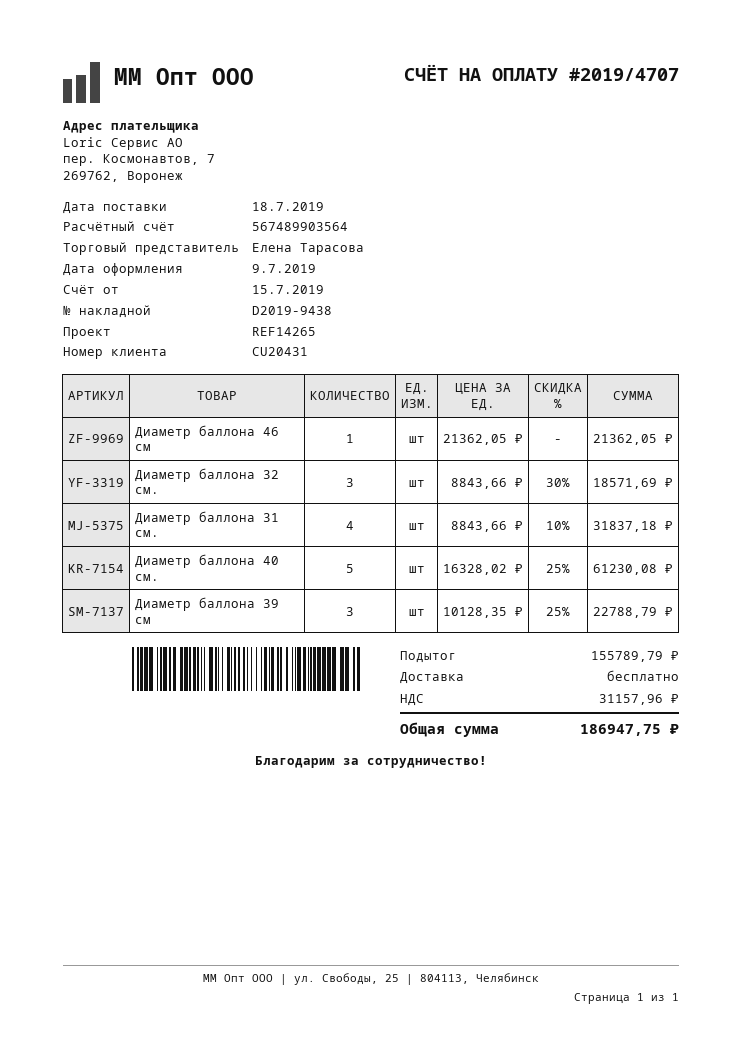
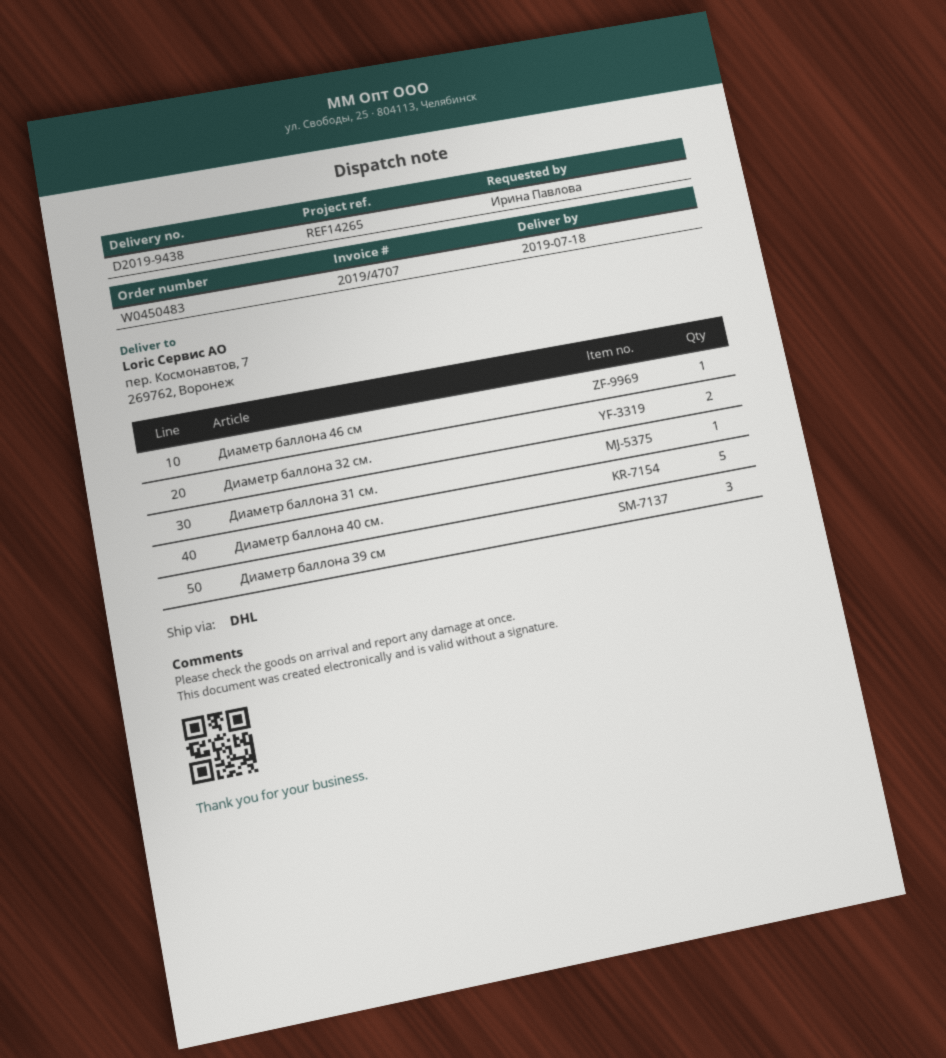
Диаметр баллона 32 см.: 3 -> 2
Диаметр баллона 31 см.: 4 -> 1

